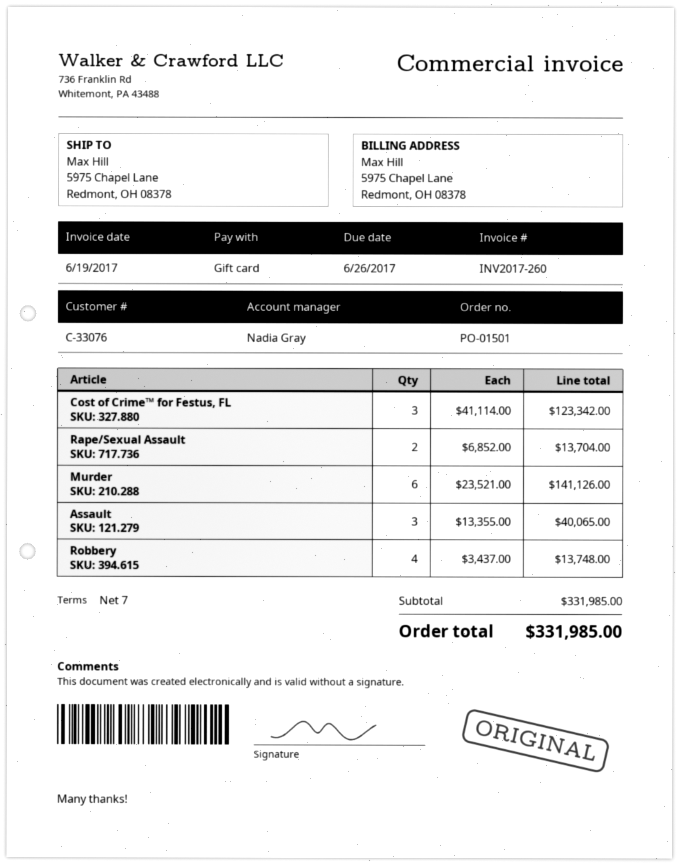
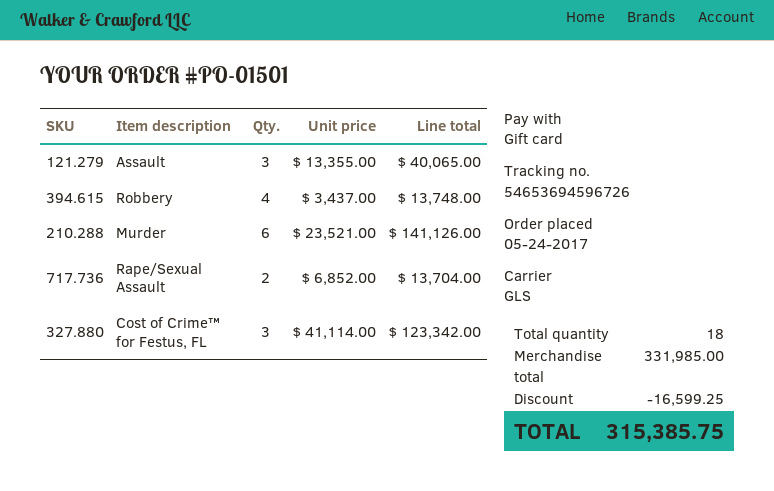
discount: none -> 16599.25
total: 331985.00 -> 315385.75

